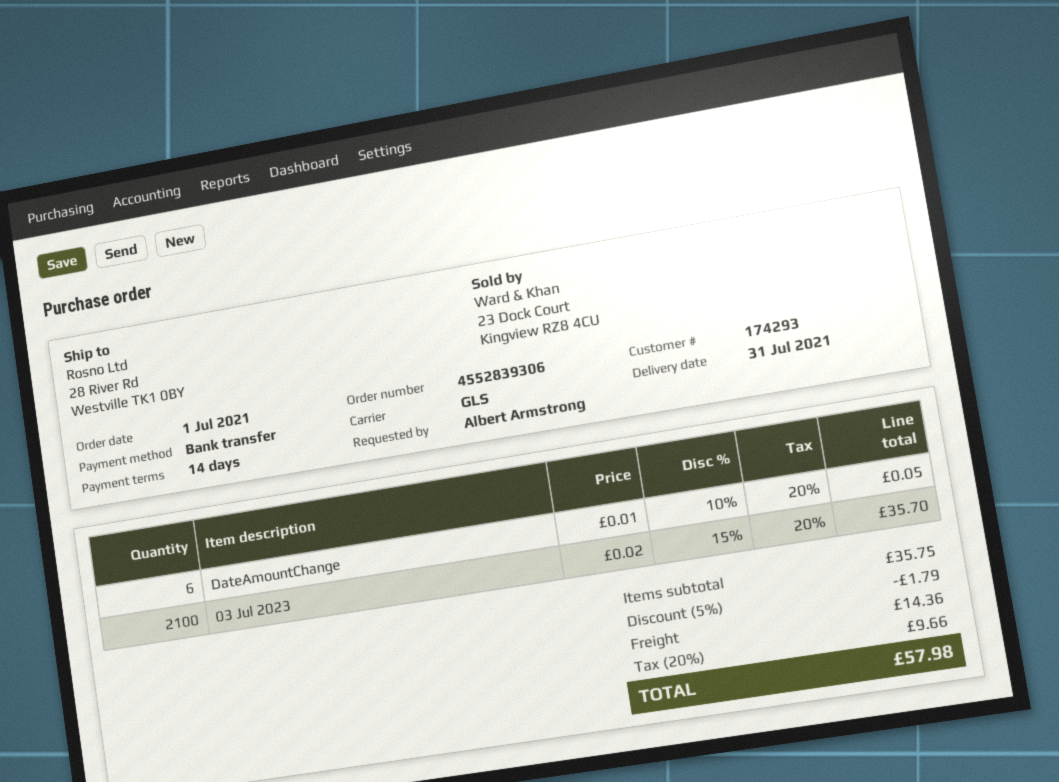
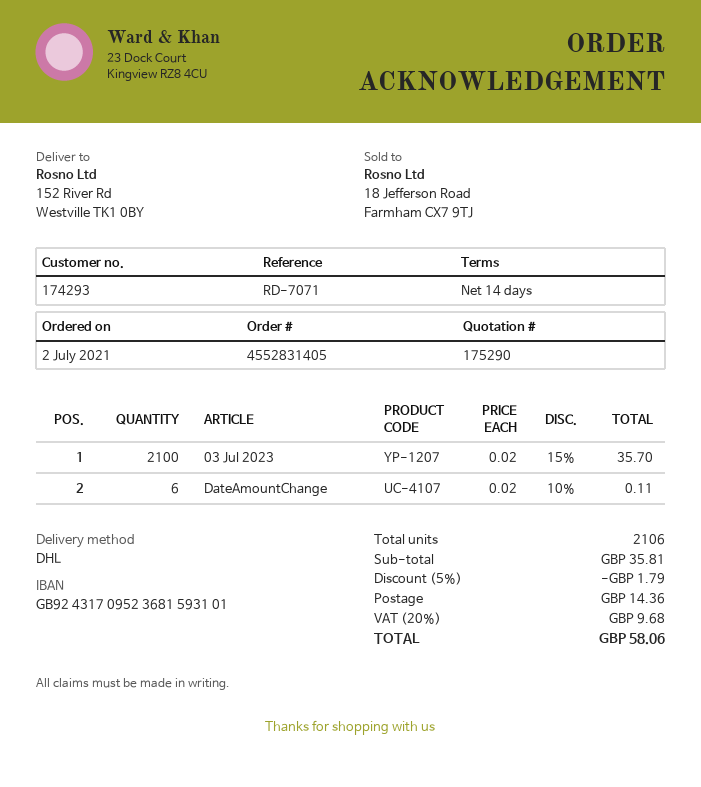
order number: 4552839306 -> 4552831405
order date: 2021-07-01 -> 2021-07-02
shipping method: GLS -> DHL
ship to: 28 River Rd, Westville TK1 0BY -> 152 River Rd, Westville TK1 0BY
DateAmountChange: 6 x 0.01 - 10% = 0.05 -> 6 x 0.02 - 10% = 0.11
subtotal: 35.75 -> 35.81
tax: 20% = 9.66 -> 20% = 9.68
total: 57.98 -> 58.06

